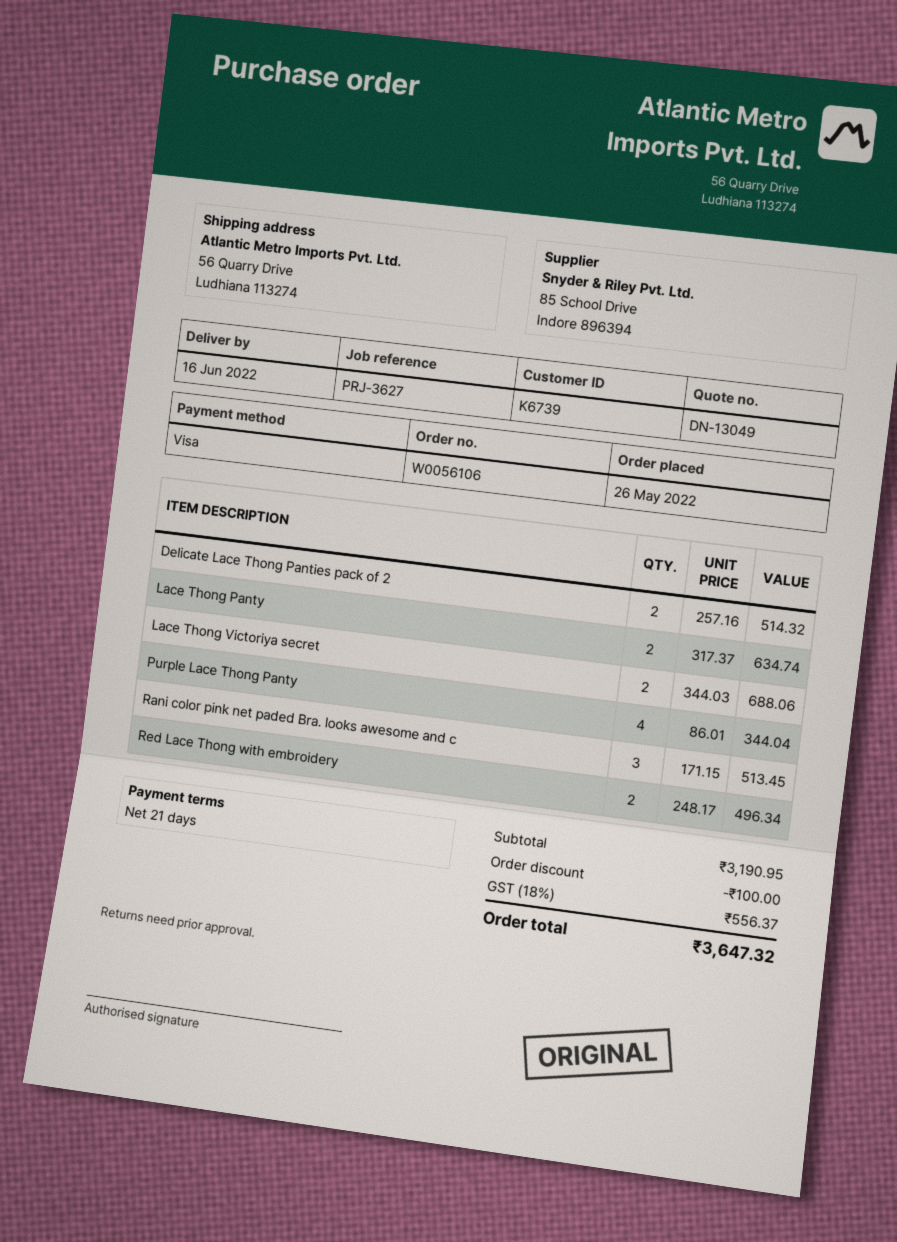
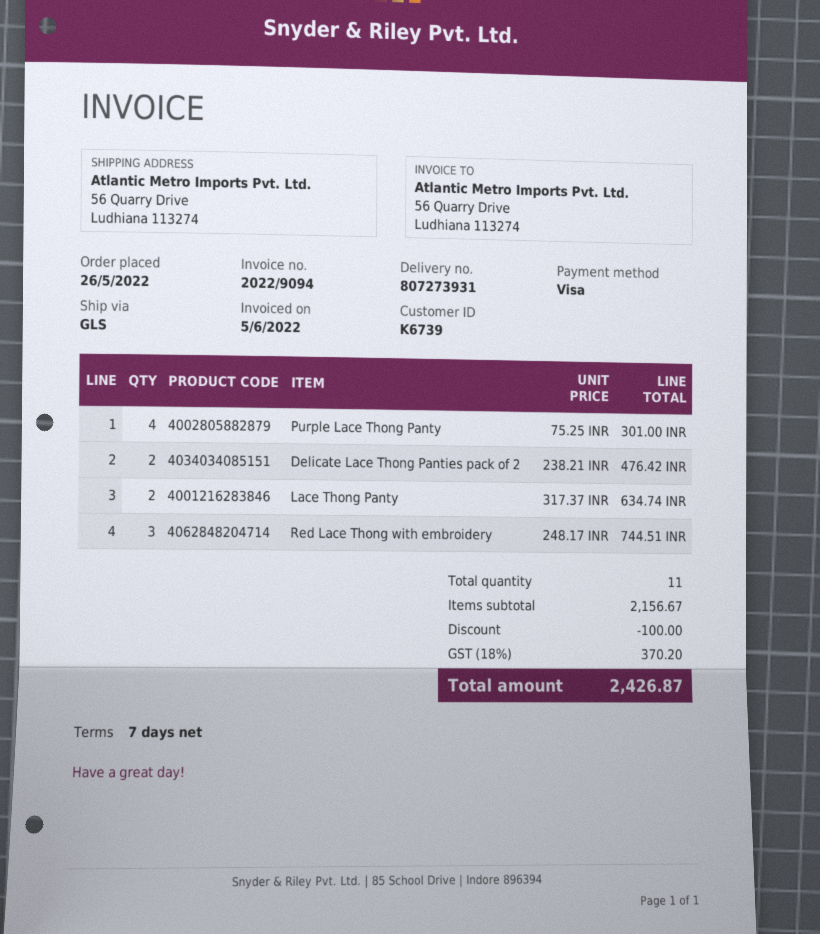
payment terms: 21 days -> 7 days
Delicate Lace Thong Panties pack of 2: 2 x 257.16 = 514.32 -> 2 x 238.21 = 476.42
Lace Thong Victoriya secret: 2 x 344.03 = 688.06 -> none
Purple Lace Thong Panty: 4 x 86.01 = 344.04 -> 4 x 75.25 = 301.00
Rani color pink net paded Bra. looks awesome and c: 3 x 171.15 = 513.45 -> none
Red Lace Thong with embroidery: 2 x 248.17 = 496.34 -> 3 x 248.17 = 744.51
subtotal: 3190.95 -> 2156.67
tax: 18% = 556.37 -> 18% = 370.20
total: 3647.32 -> 2426.87

